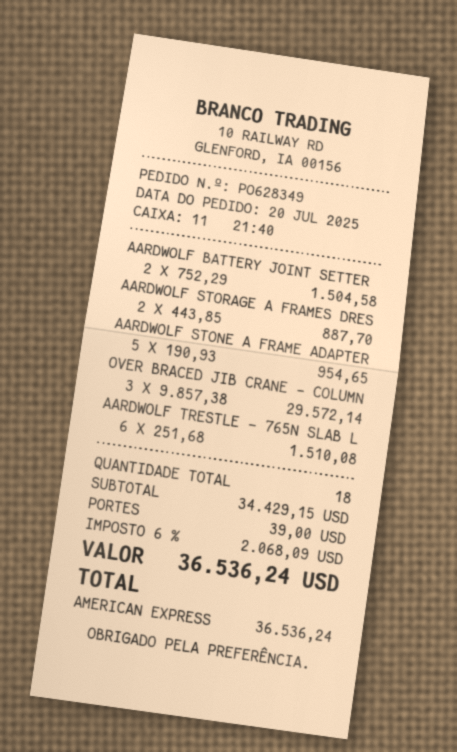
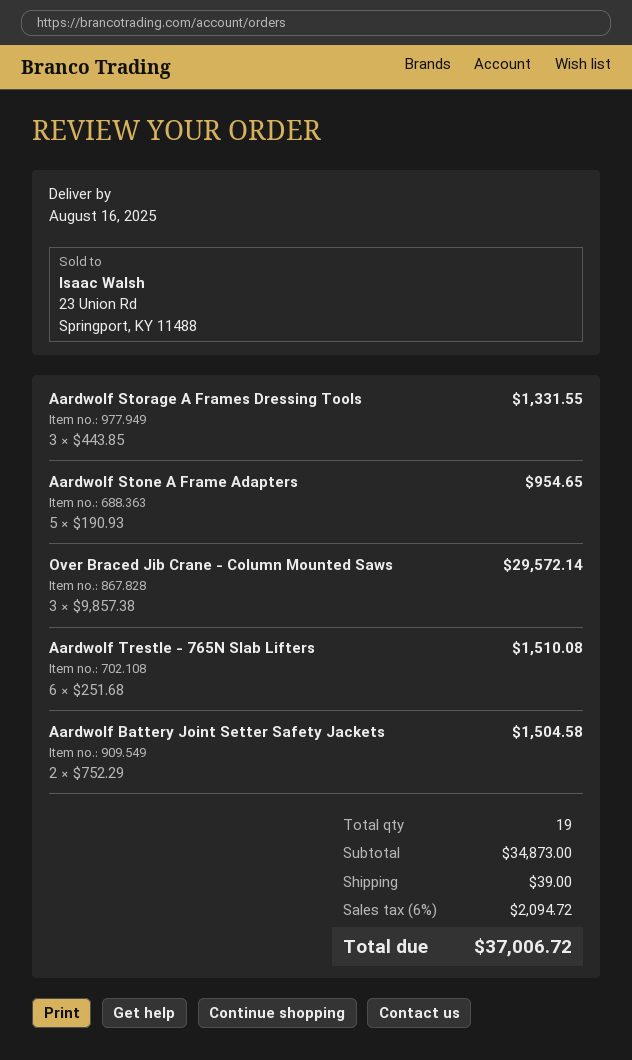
AARDWOLF STORAGE A FRAMES DRES: 2 x 443.85 = 887.70 -> 3 x 443.85 = 1331.55
total quantity: 18 -> 19
subtotal: 34429.15 -> 34873.00
tax: 6% = 2068.09 -> 6% = 2094.72
total: 36536.24 -> 37006.72

